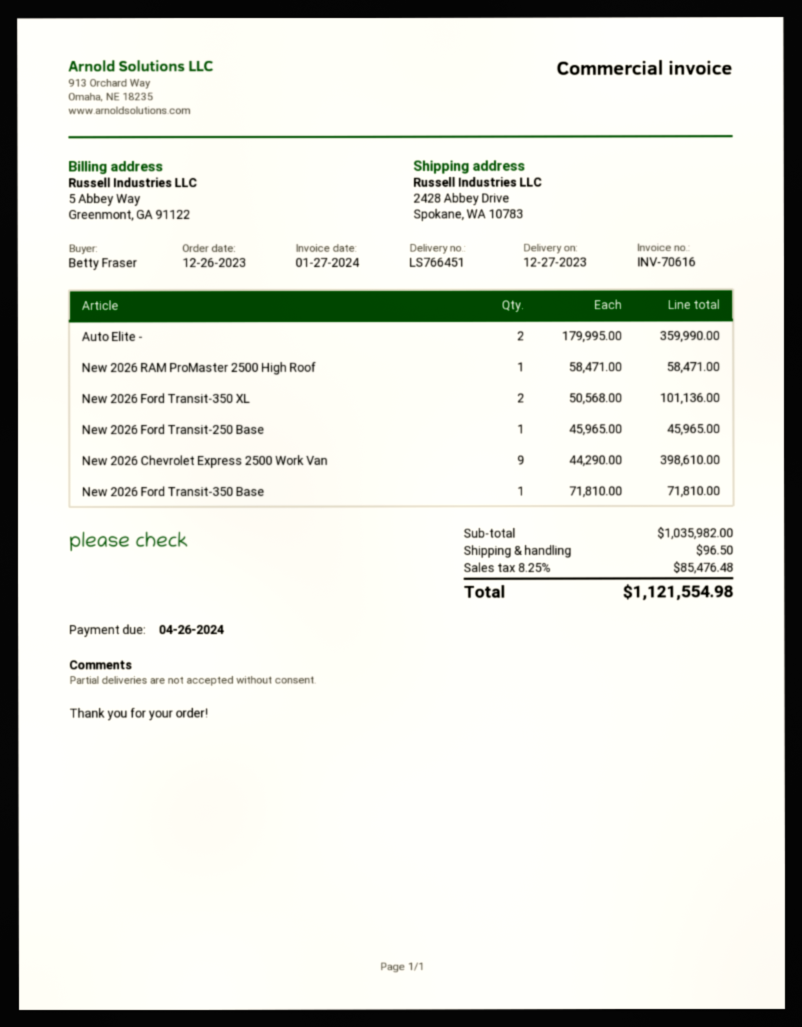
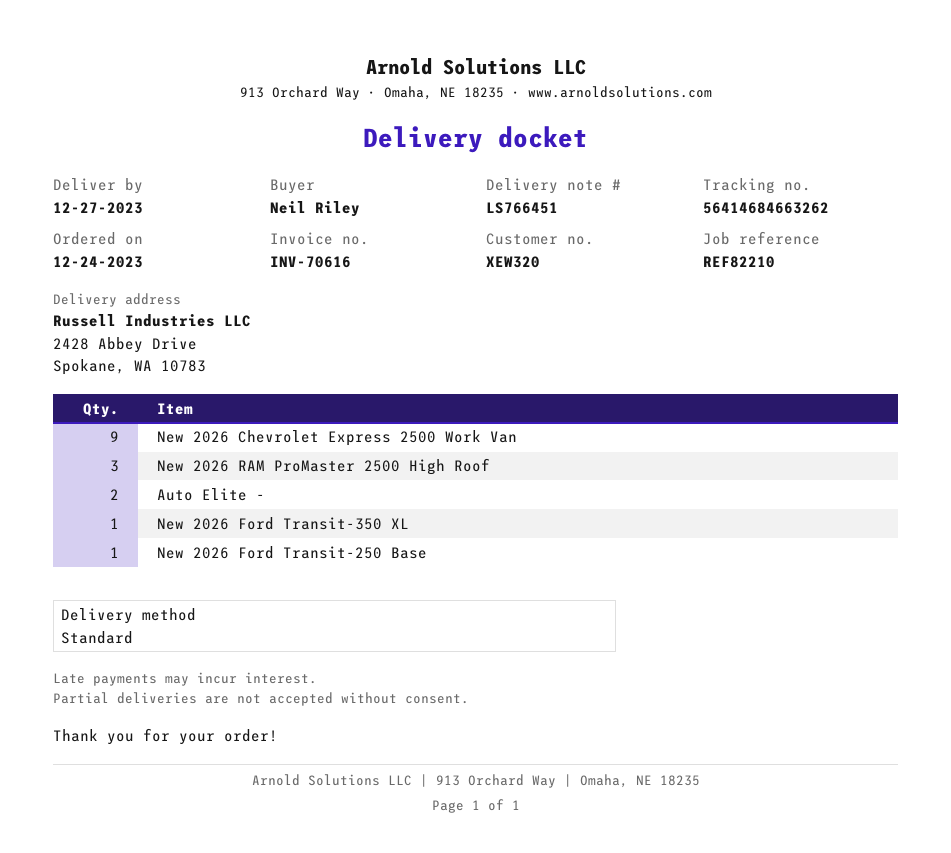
order date: 2023-12-26 -> 2023-12-24
ordered by: Betty Fraser -> Neil Riley
New 2026 RAM ProMaster 2500 High Roof: 1 -> 3
New 2026 Ford Transit-350 XL: 2 -> 1
New 2026 Ford Transit-350 Base: 1 -> none

